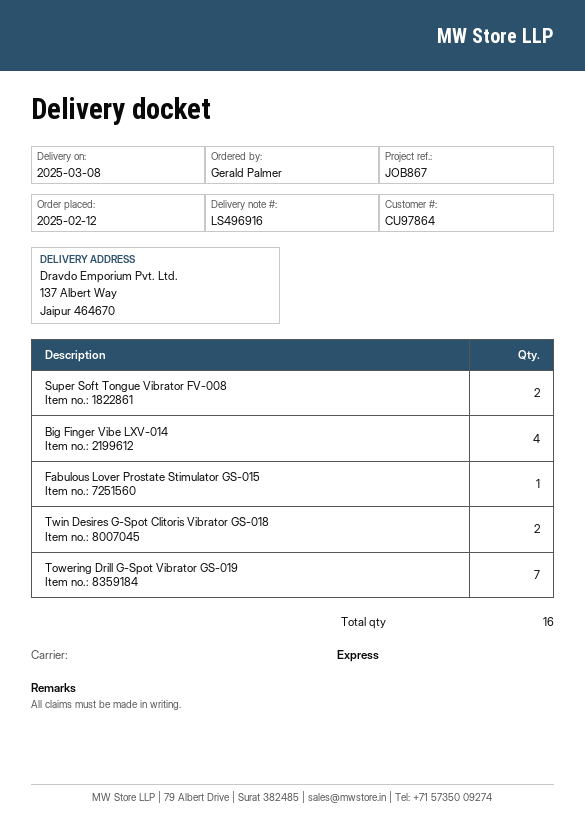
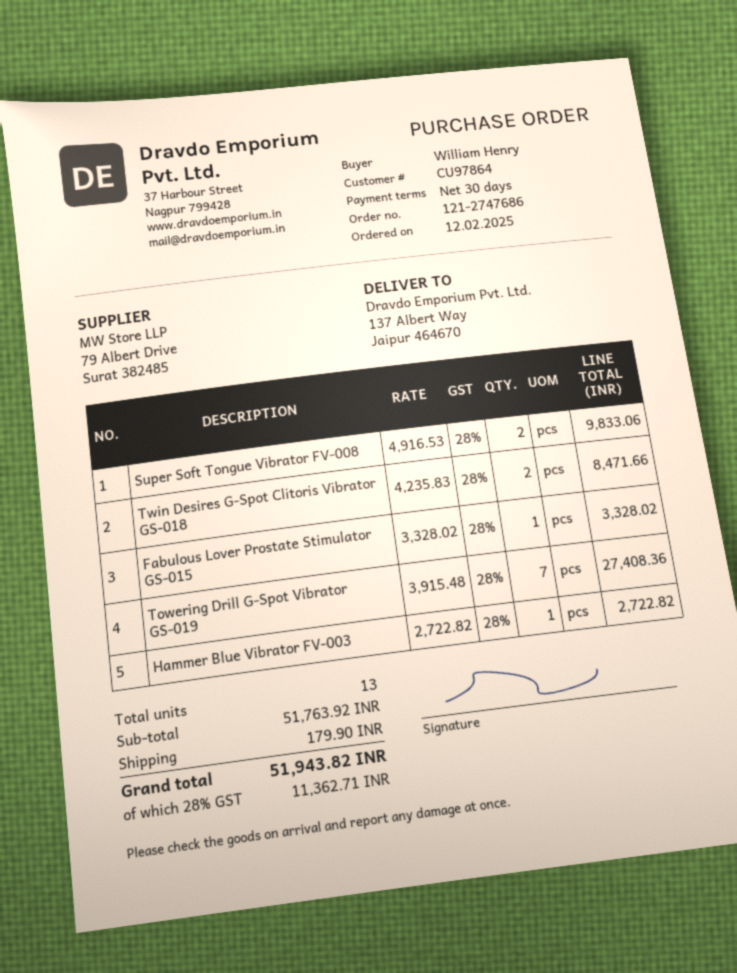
ordered by: Gerald Palmer -> William Henry
Big Finger Vibe LXV-014: 4 -> none
Hammer Blue Vibrator FV-003: none -> 1
total quantity: 16 -> 13

